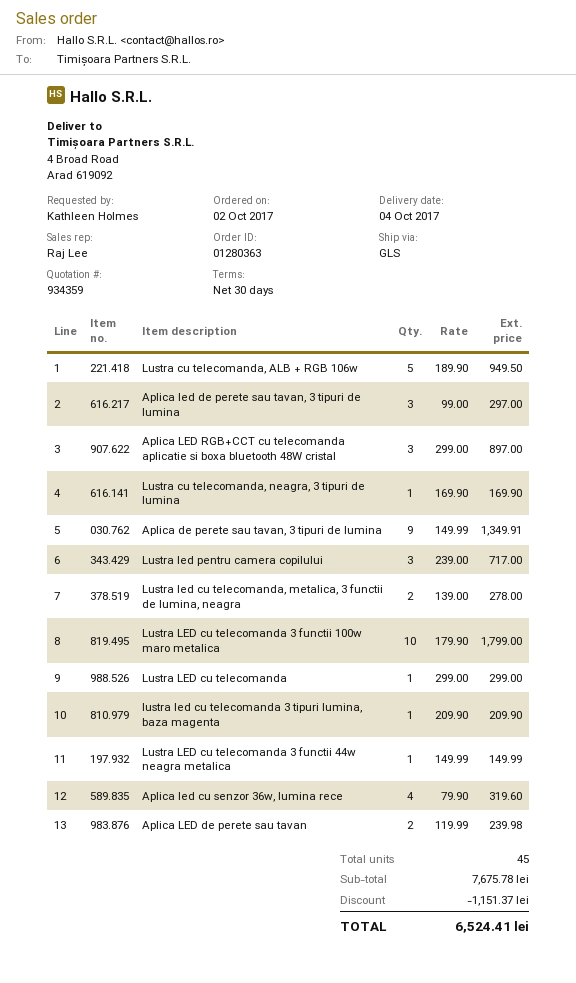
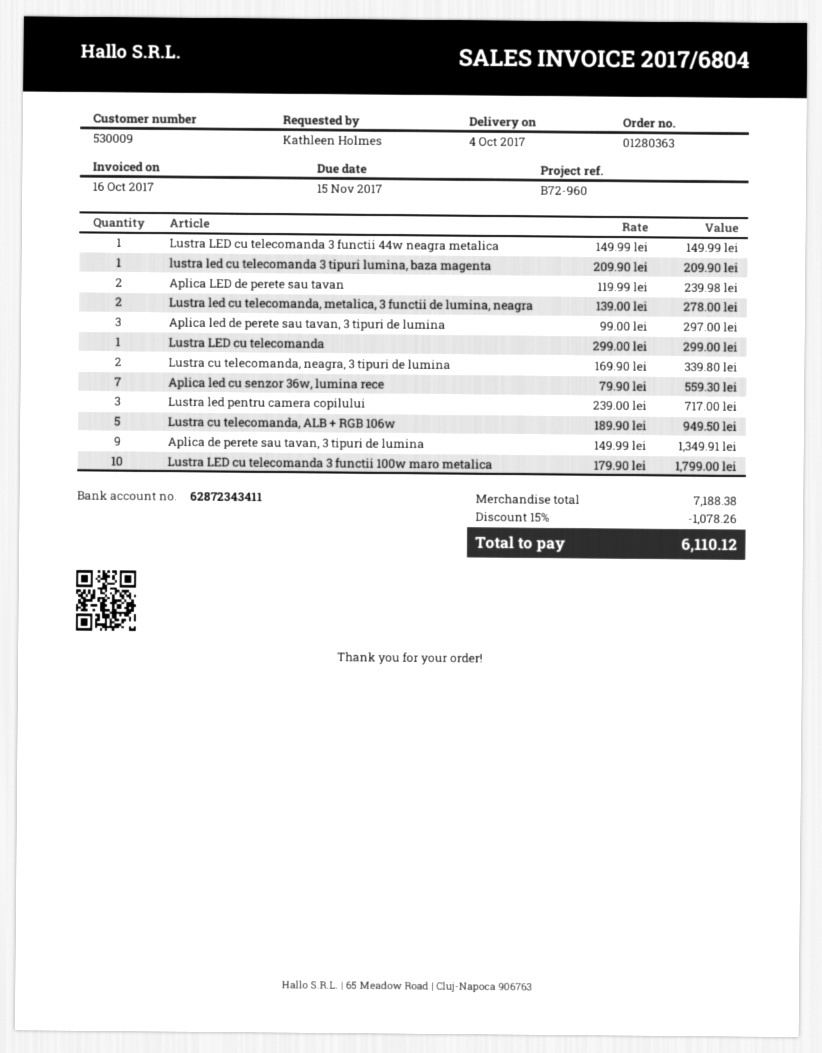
Aplica LED RGB+CCT cu telecomanda aplicatie si boxa bluetooth 48W cristal: 3 x 299.00 = 897.00 -> none
Lustra cu telecomanda, neagra, 3 tipuri de lumina: 1 x 169.90 = 169.90 -> 2 x 169.90 = 339.80
Aplica led cu senzor 36w, lumina rece: 4 x 79.90 = 319.60 -> 7 x 79.90 = 559.30
subtotal: 7675.78 -> 7188.38
discount: 1151.37 -> 1078.26
total: 6524.41 -> 6110.12

